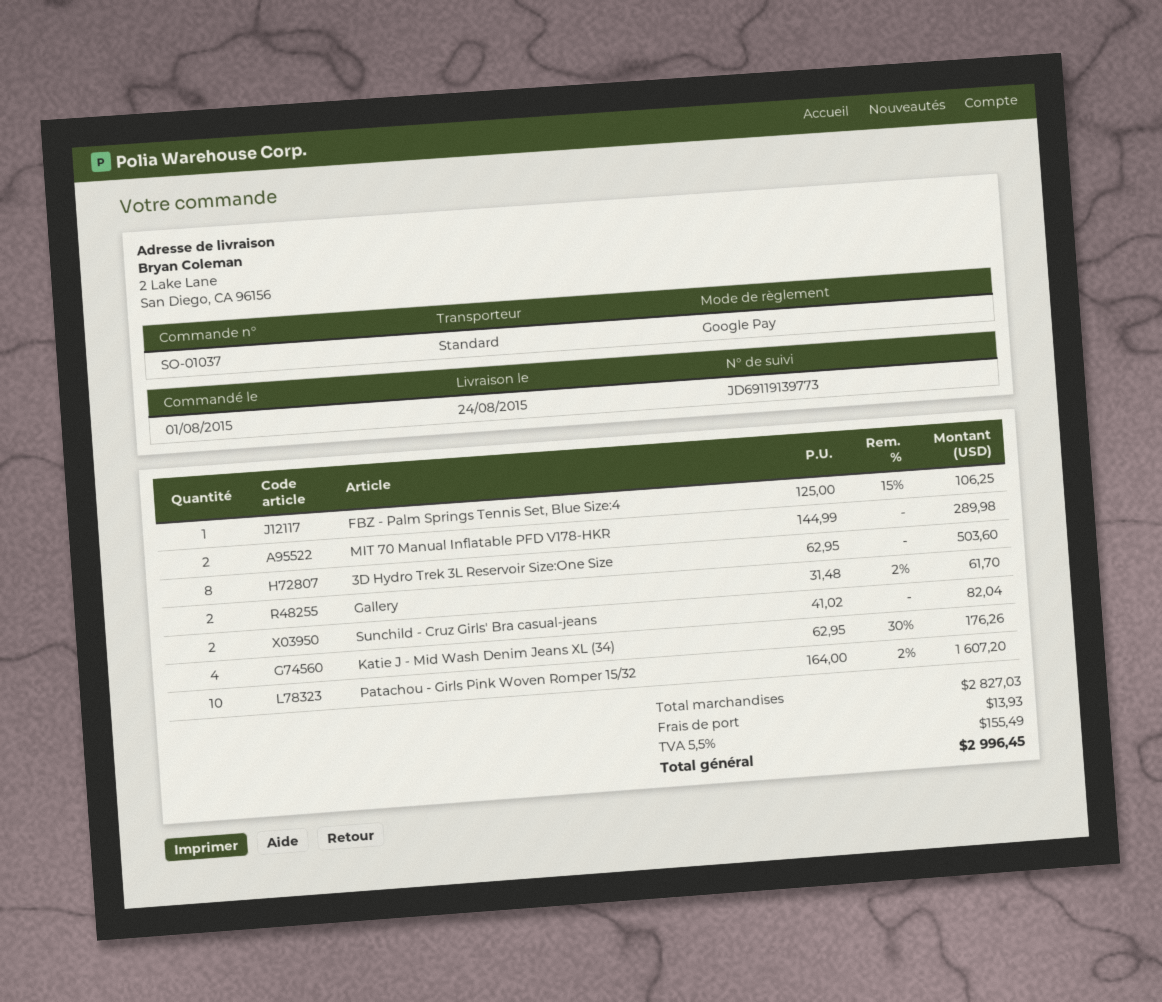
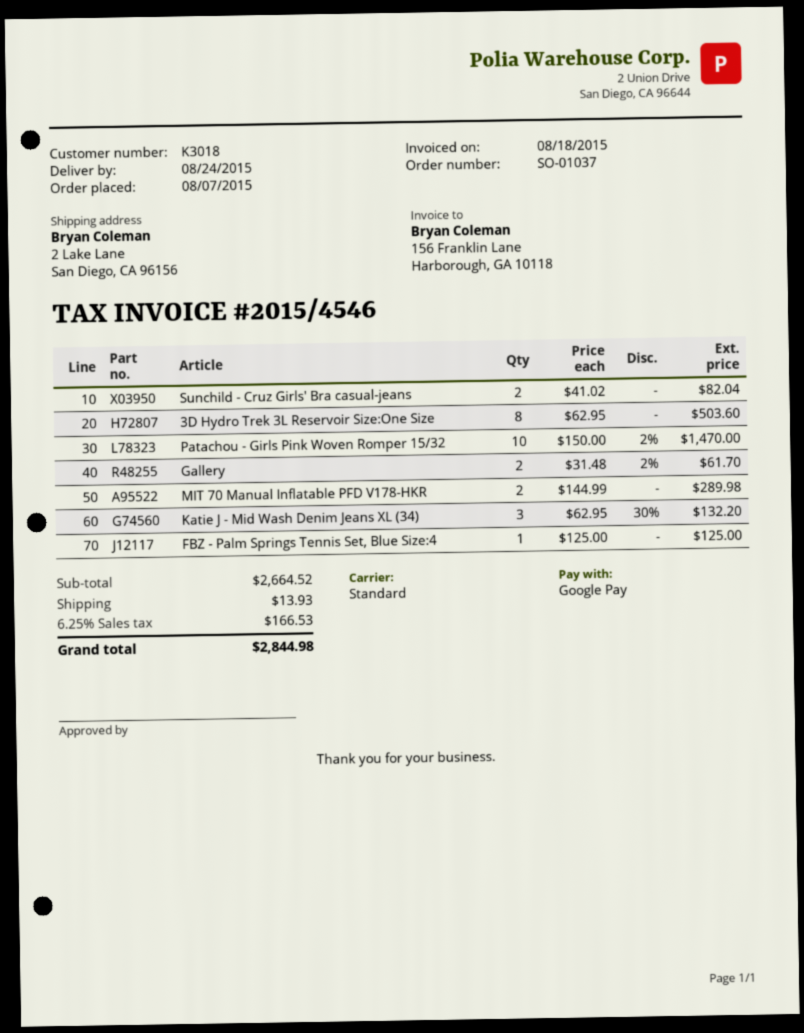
order date: 2015-08-01 -> 2015-08-07
FBZ - Palm Springs Tennis Set, Blue Size:4: 1 x 125.00 - 15% = 106.25 -> 1 x 125.00 = 125.00
Katie J - Mid Wash Denim Jeans XL (34): 4 x 62.95 - 30% = 176.26 -> 3 x 62.95 - 30% = 132.20
Patachou - Girls Pink Woven Romper 15/32: 10 x 164.00 - 2% = 1607.20 -> 10 x 150.00 - 2% = 1470.00
subtotal: 2827.03 -> 2664.52
tax: 5.5% = 155.49 -> 6.25% = 166.53
total: 2996.45 -> 2844.98

